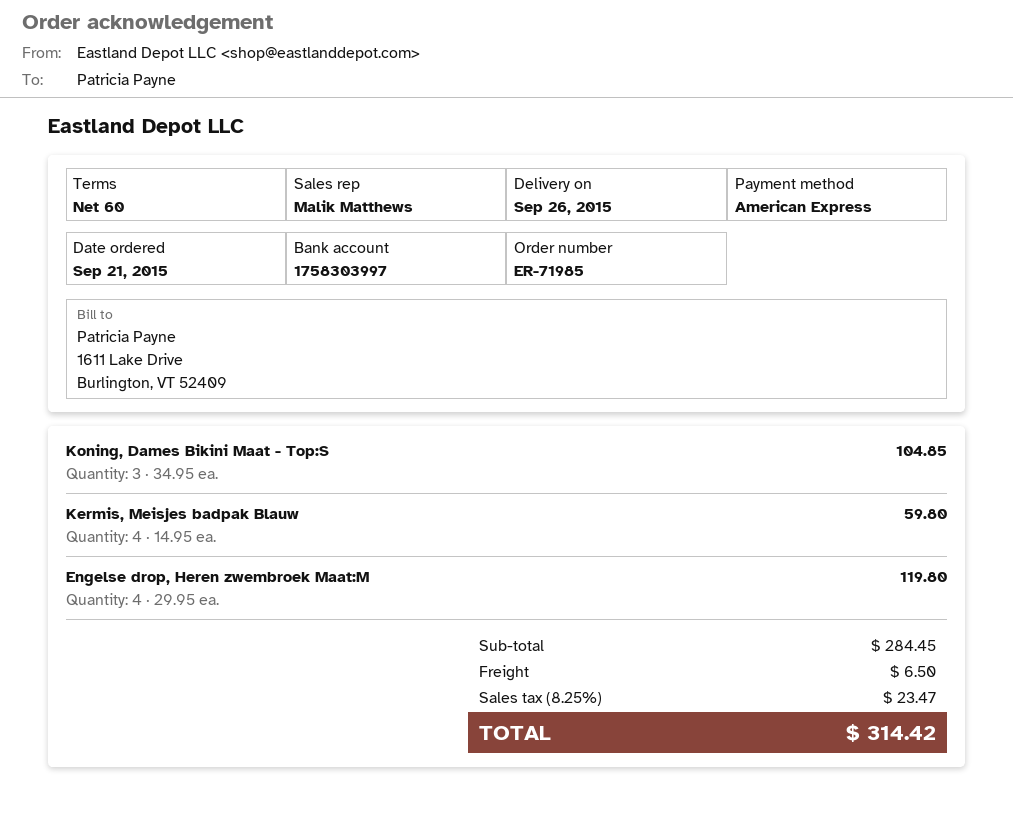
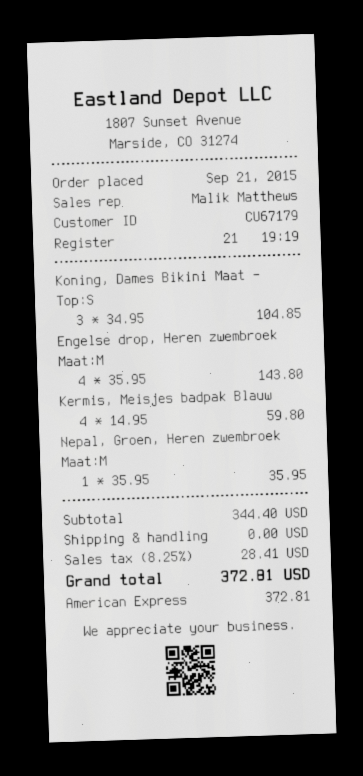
Engelse drop, Heren zwembroek Maat:M: 4 x 29.95 = 119.80 -> 4 x 35.95 = 143.80
Nepal, Groen, Heren zwembroek Maat:M: none -> 1 x 35.95 = 35.95
subtotal: 284.45 -> 344.40
shipping: 6.50 -> 0.00
tax: 8.25% = 23.47 -> 8.25% = 28.41
total: 314.42 -> 372.81

